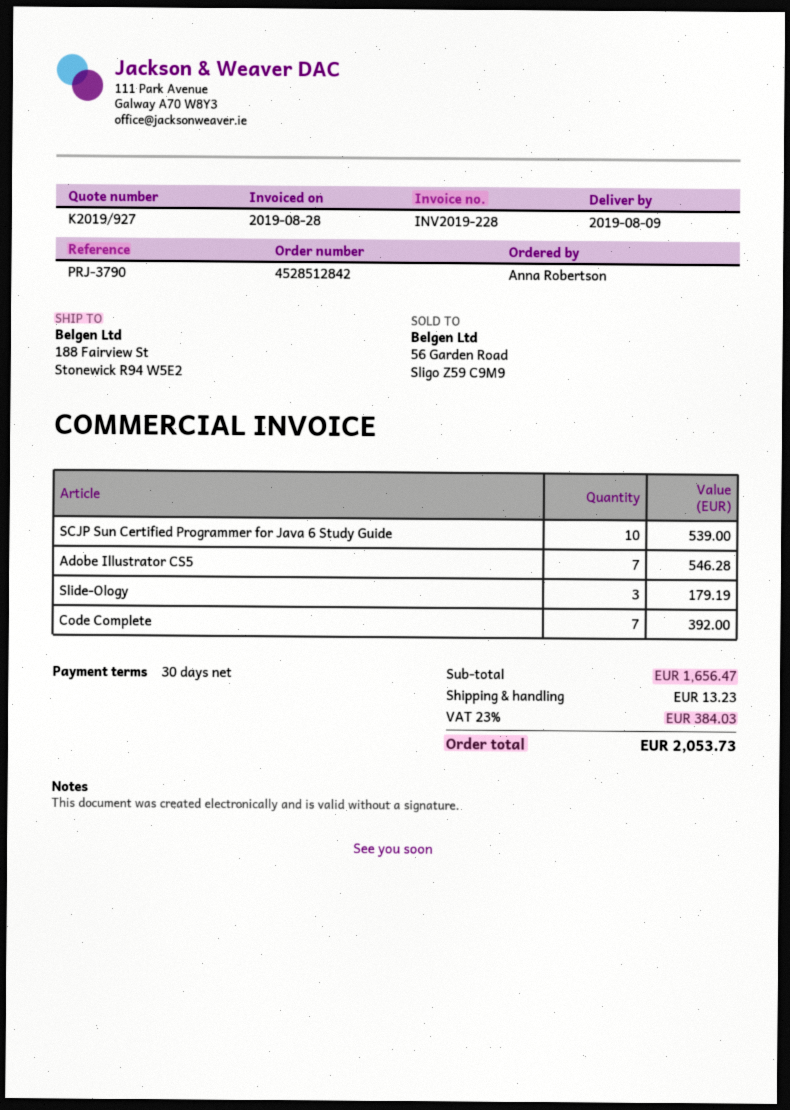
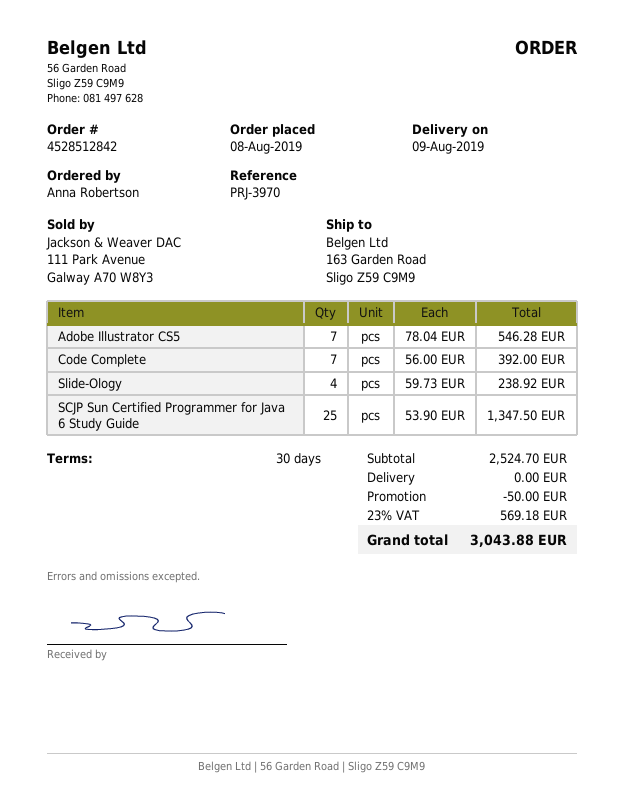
reference: PRJ-3790 -> PRJ-3970
ship to: 188 Fairview St, Stonewick R94 W5E2 -> 163 Garden Road, Sligo Z59 C9M9
SCJP Sun Certified Programmer for Java 6 Study Guide: 10 for 539.00 -> 25 for 1347.50
Slide-Ology: 3 for 179.19 -> 4 for 238.92
subtotal: 1656.47 -> 2524.70
discount: none -> 50.00
shipping: 13.23 -> 0.00
tax: 23% = 384.03 -> 23% = 569.18
total: 2053.73 -> 3043.88

